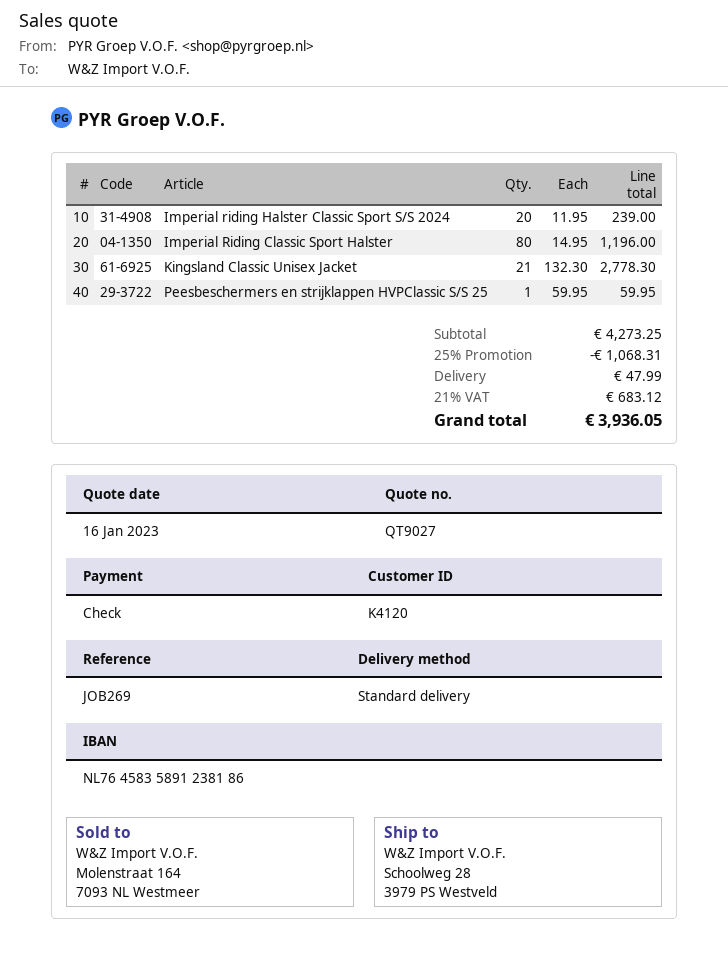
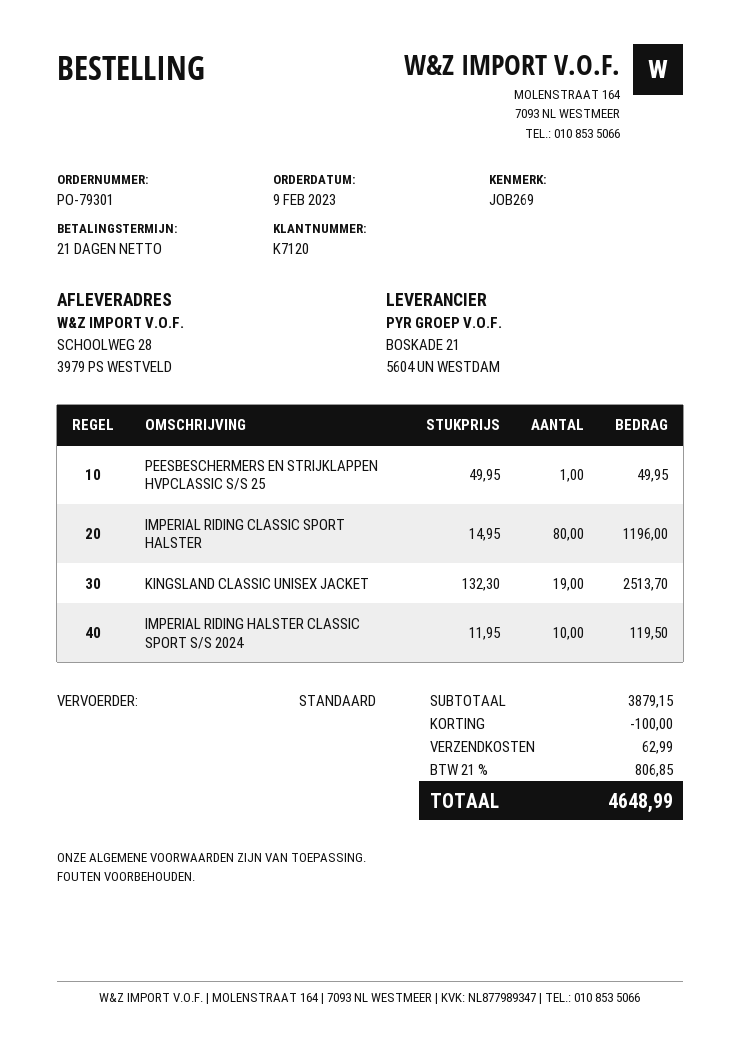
customer number: K4120 -> K7120
Imperial riding Halster Classic Sport S/S 2024: 20 x 11.95 = 239.00 -> 10 x 11.95 = 119.50
Kingsland Classic Unisex Jacket: 21 x 132.30 = 2778.30 -> 19 x 132.30 = 2513.70
Peesbeschermers en strijklappen HVPClassic S/S 25: 1 x 59.95 = 59.95 -> 1 x 49.95 = 49.95
subtotal: 4273.25 -> 3879.15
discount: 1068.31 -> 100.00
shipping: 47.99 -> 62.99
tax: 21% = 683.12 -> 21% = 806.85
total: 3936.05 -> 4648.99

